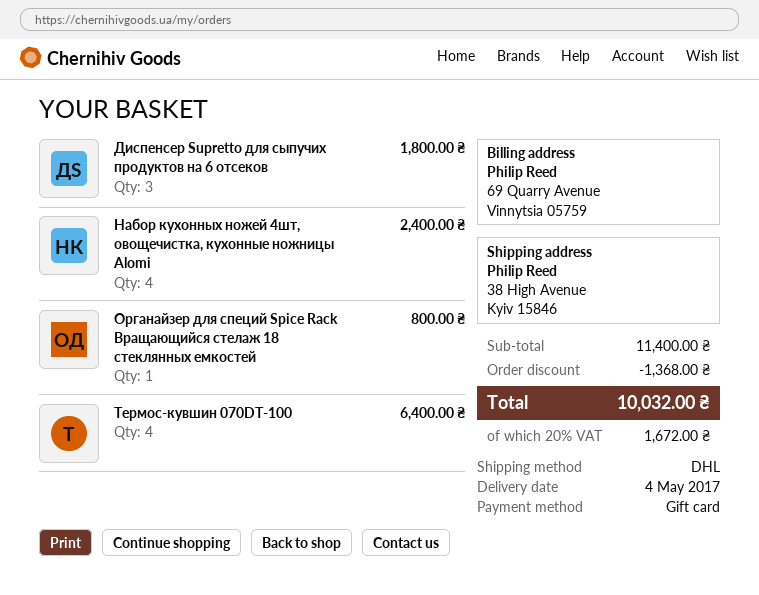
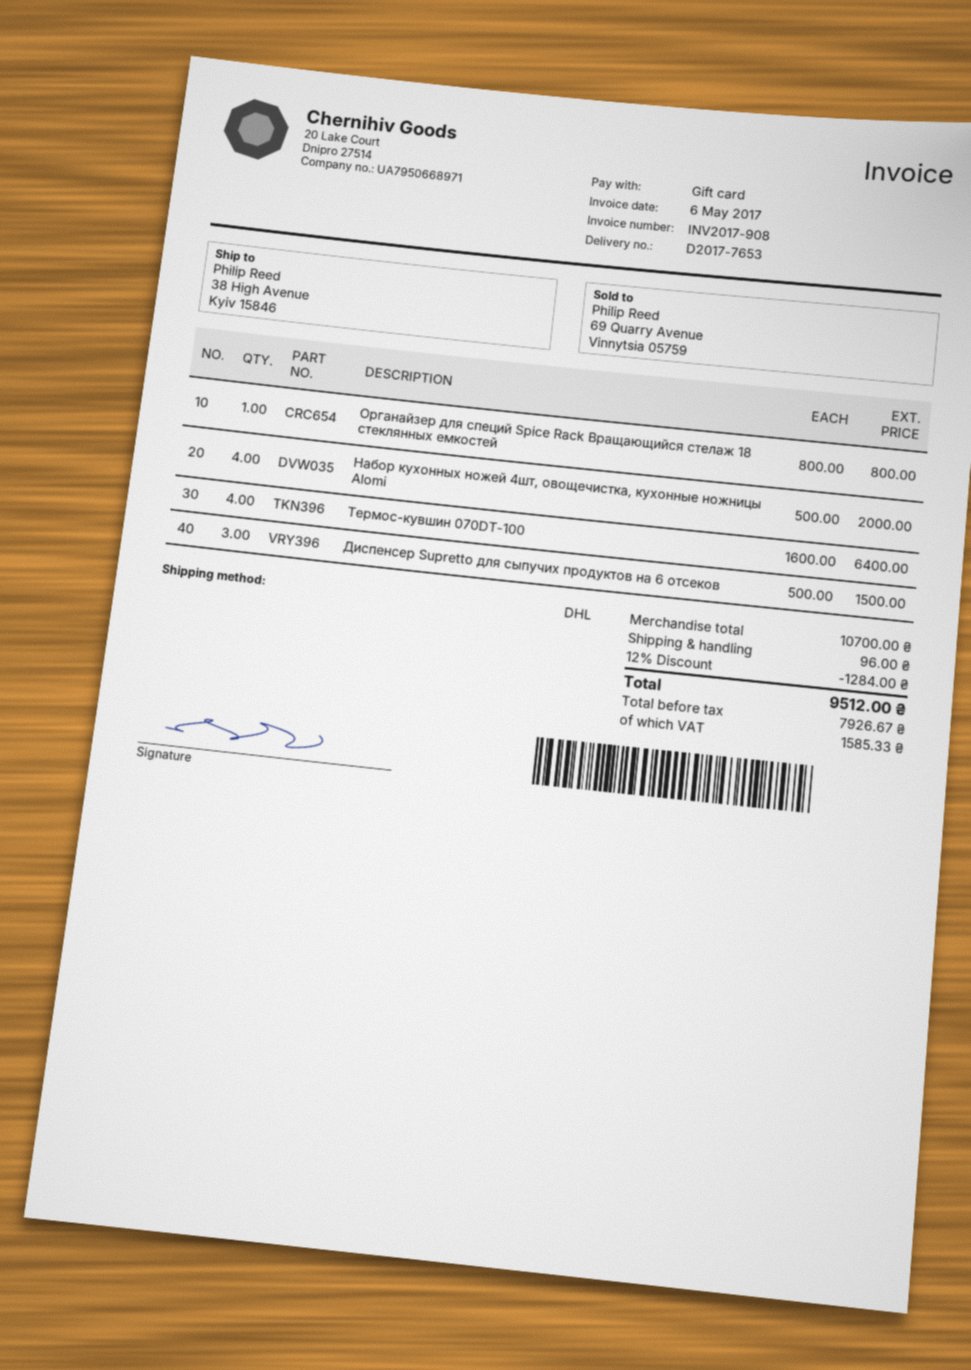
Диспенсер Supretto для сыпучих продуктов на 6 отсеков: 3 for 1800.00 -> 3 for 1500.00
Набор кухонных ножей 4шт, овощечистка, кухонные ножницы Alomi: 4 for 2400.00 -> 4 for 2000.00
subtotal: 11400.00 -> 10700.00
discount: 1368.00 -> 1284.00
shipping: none -> 96.00
tax: 1672.00 -> 1585.33
total: 10032.00 -> 9512.00

